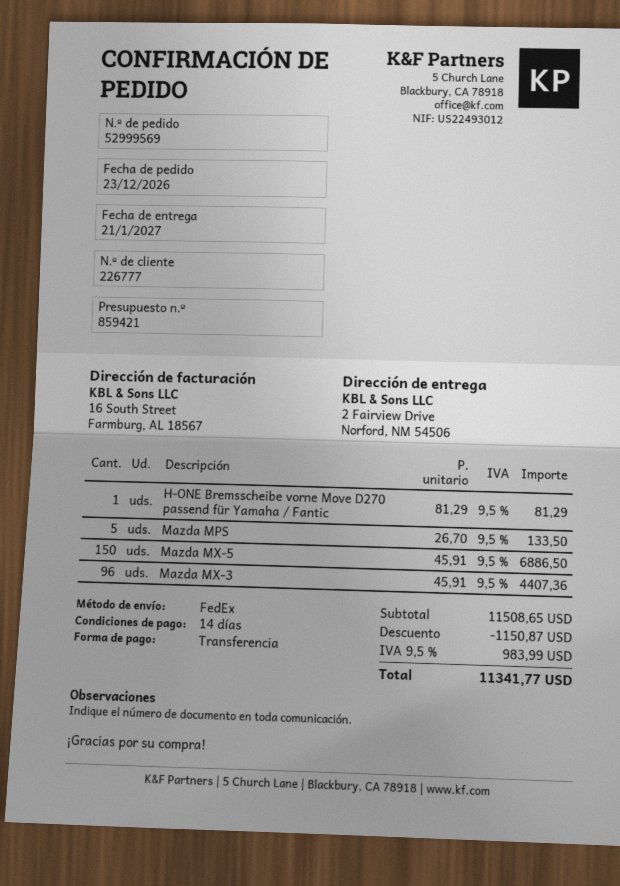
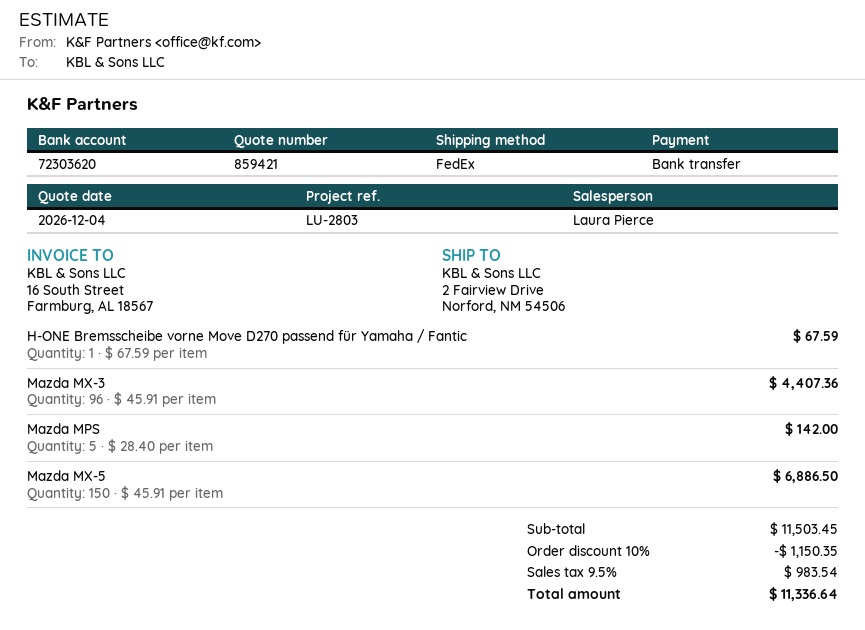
H-ONE Bremsscheibe vorne Move D270 passend für Yamaha / Fantic: 1 x 81.29 = 81.29 -> 1 x 67.59 = 67.59
Mazda MPS: 5 x 26.70 = 133.50 -> 5 x 28.40 = 142.00
subtotal: 11508.65 -> 11503.45
discount: 1150.87 -> 1150.35
tax: 9.5% = 983.99 -> 9.5% = 983.54
total: 11341.77 -> 11336.64

